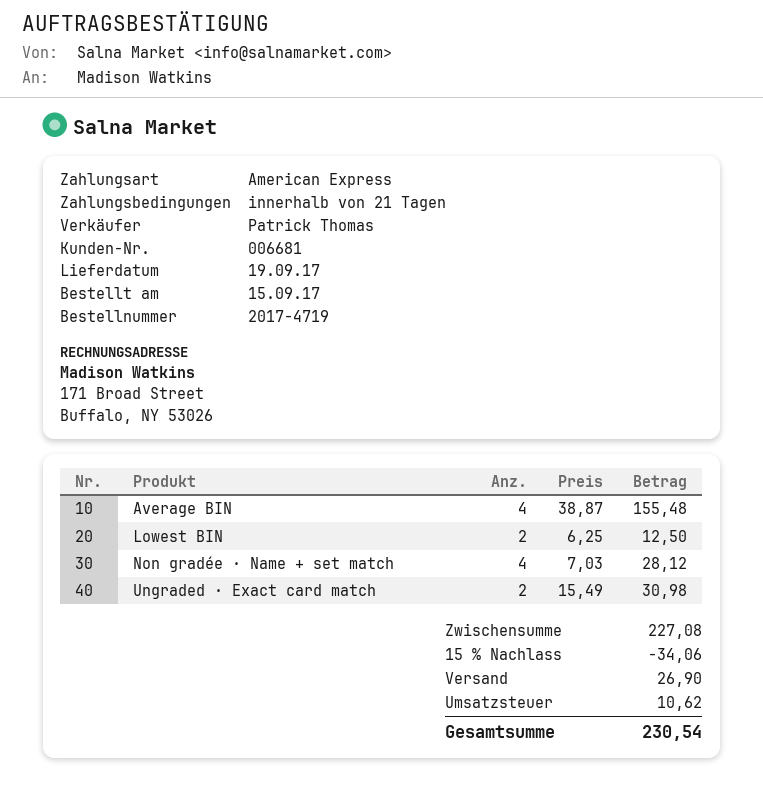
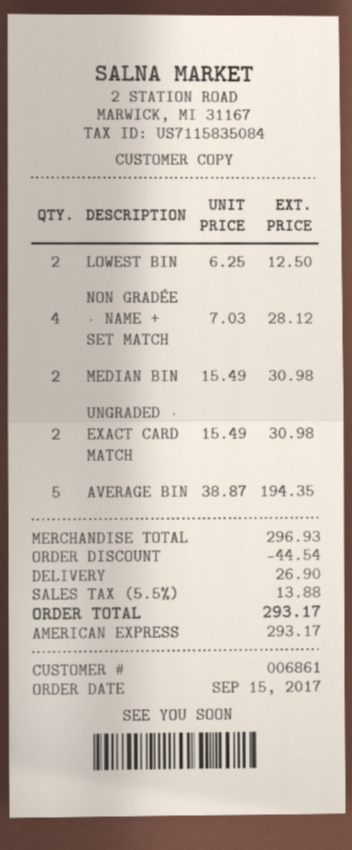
customer number: 006681 -> 006861
Average BIN: 4 x 38.87 = 155.48 -> 5 x 38.87 = 194.35
MEDIAN BIN: none -> 2 x 15.49 = 30.98
subtotal: 227.08 -> 296.93
discount: 34.06 -> 44.54
tax: 10.62 -> 13.88
total: 230.54 -> 293.17

